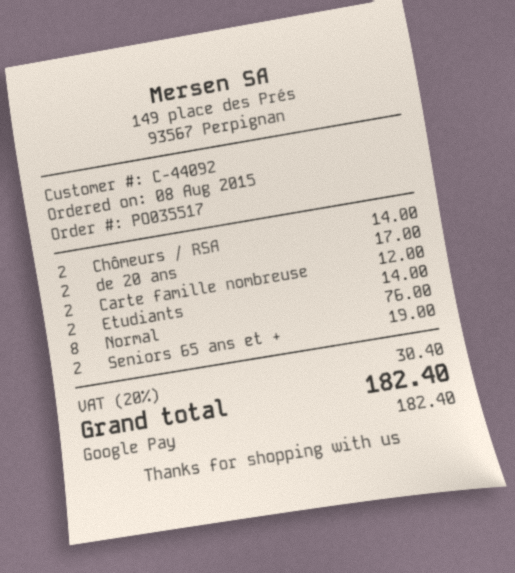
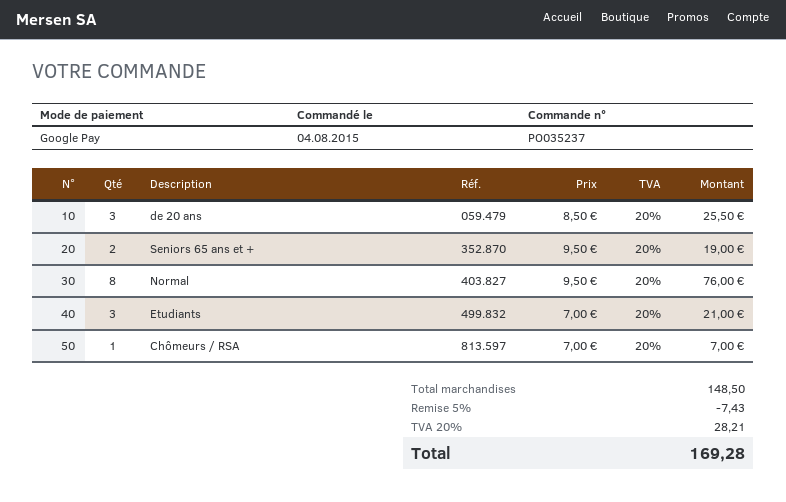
order number: PO035517 -> PO035237
order date: 2015-08-08 -> 2015-08-04
Chômeurs / RSA: 2 for 14.00 -> 1 for 7.00
de 20 ans: 2 for 17.00 -> 3 for 25.50
Carte famille nombreuse: 2 for 12.00 -> none
Etudiants: 2 for 14.00 -> 3 for 21.00
discount: none -> 5% = 7.43
tax: 20% = 30.40 -> 20% = 28.21
total: 182.40 -> 169.28

